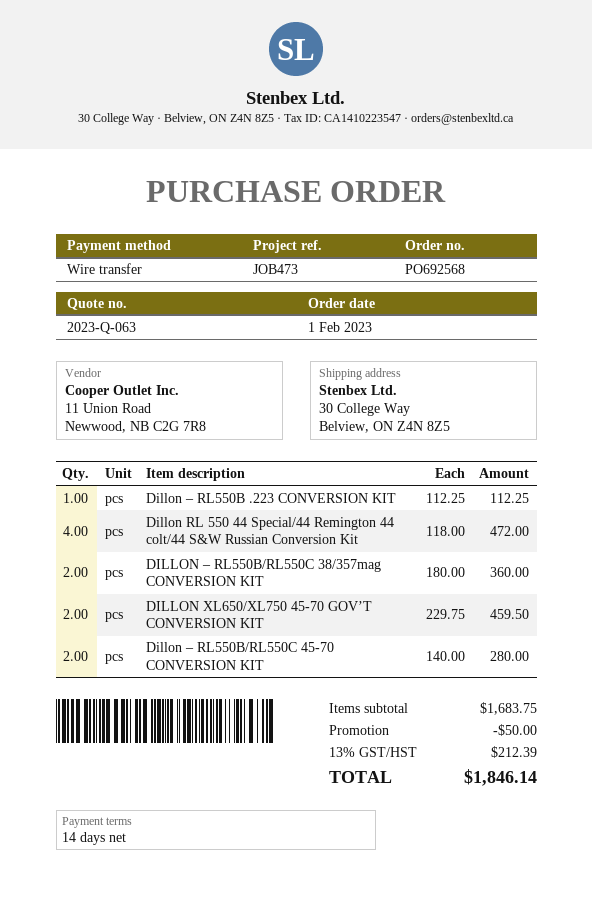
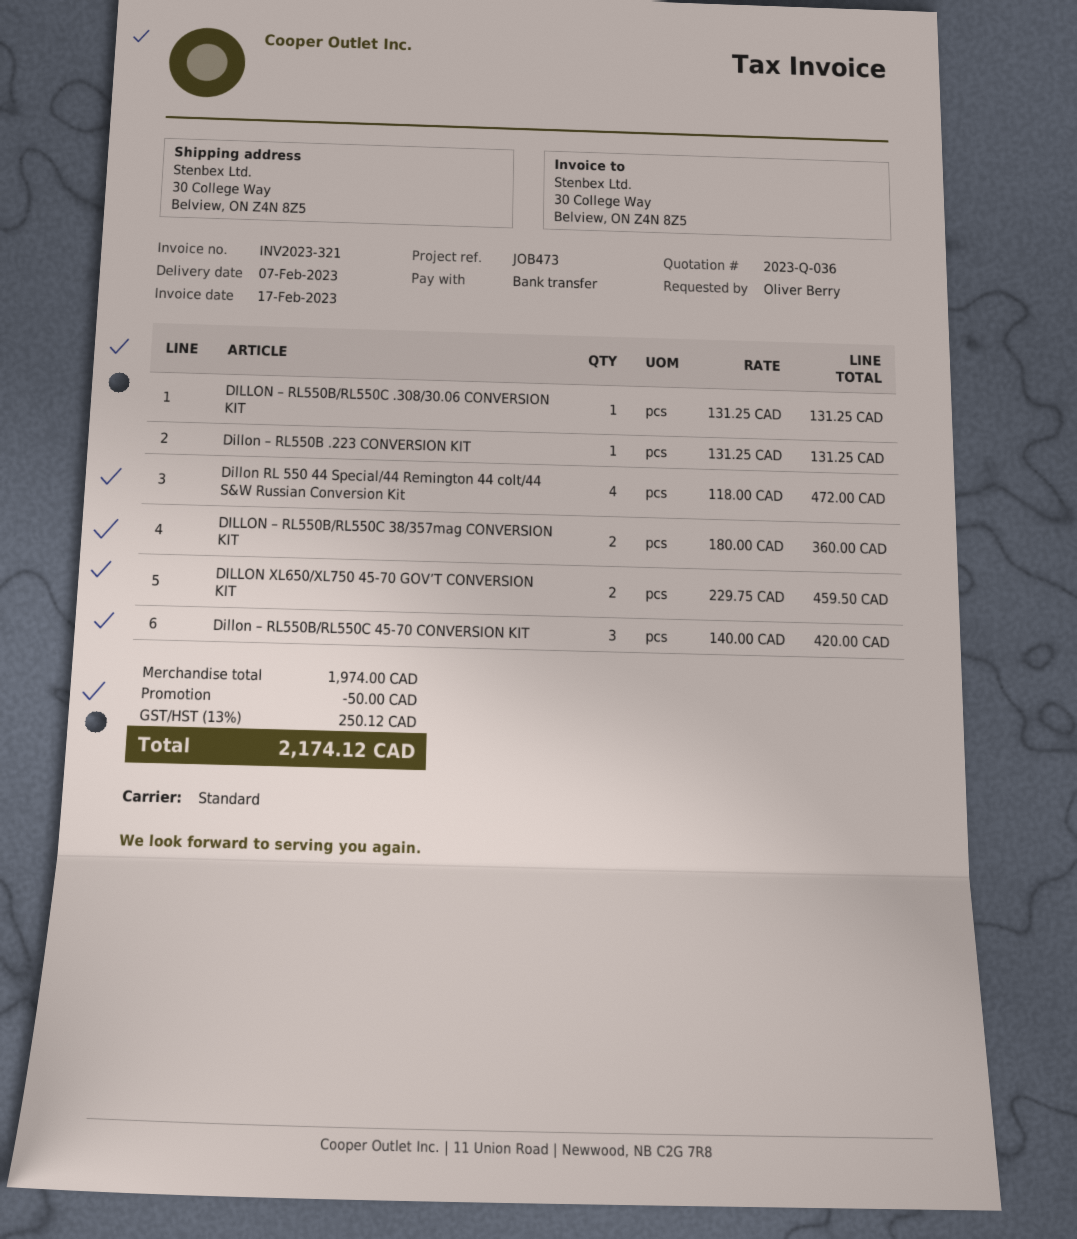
quote number: 2023-Q-063 -> 2023-Q-036
Dillon – RL550B .223 CONVERSION KIT: 1 x 112.25 = 112.25 -> 1 x 131.25 = 131.25
Dillon – RL550B/RL550C 45-70 CONVERSION KIT: 2 x 140.00 = 280.00 -> 3 x 140.00 = 420.00
DILLON – RL550B/RL550C .308/30.06 CONVERSION KIT: none -> 1 x 131.25 = 131.25
subtotal: 1683.75 -> 1974.00
tax: 13% = 212.39 -> 13% = 250.12
total: 1846.14 -> 2174.12

